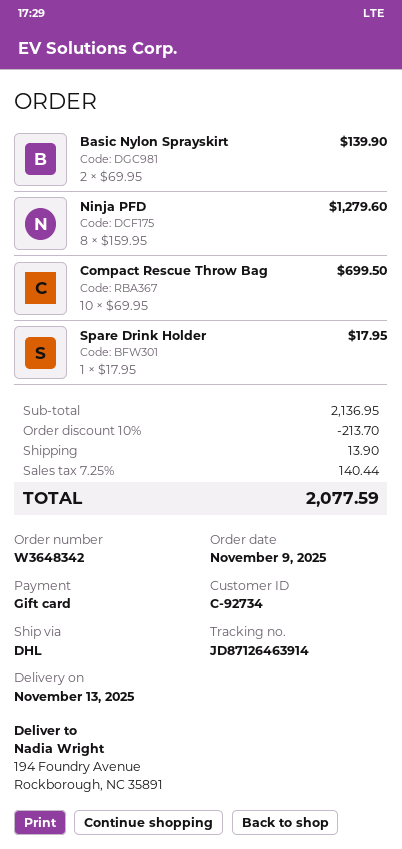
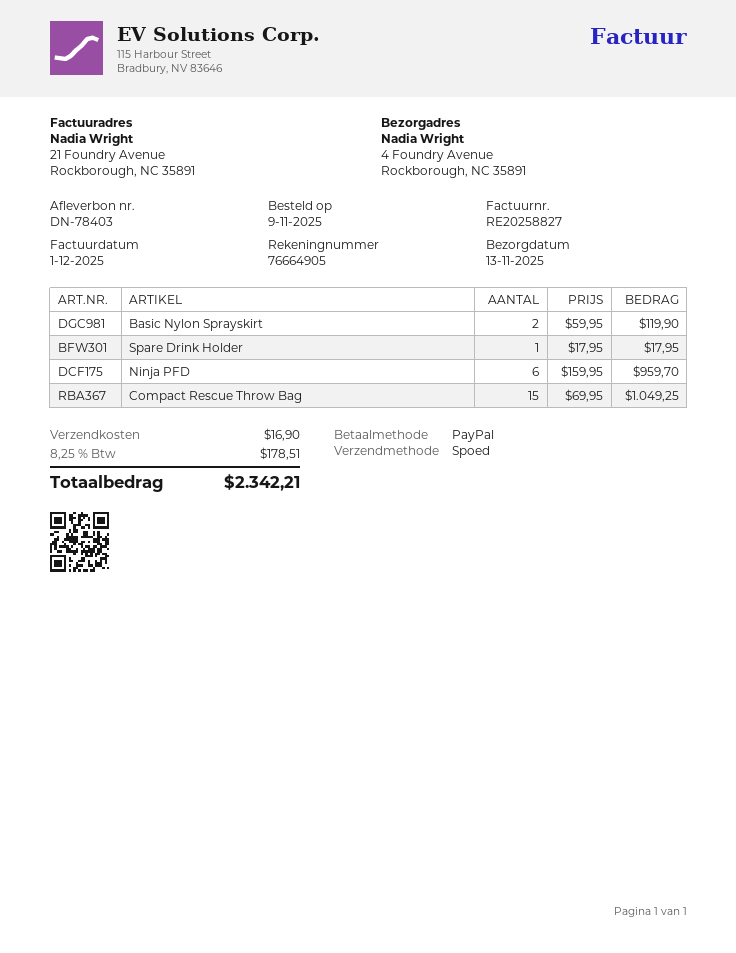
payment method: gift card -> PayPal
shipping method: DHL -> express
ship to: 194 Foundry Avenue, Rockborough, NC 35891 -> 4 Foundry Avenue, Rockborough, NC 35891
Basic Nylon Sprayskirt: 2 x 69.95 = 139.90 -> 2 x 59.95 = 119.90
Ninja PFD: 8 x 159.95 = 1279.60 -> 6 x 159.95 = 959.70
Compact Rescue Throw Bag: 10 x 69.95 = 699.50 -> 15 x 69.95 = 1049.25
discount: 10% = 213.70 -> none
shipping: 13.90 -> 16.90
tax: 7.25% = 140.44 -> 8.25% = 178.51
total: 2077.59 -> 2342.21

